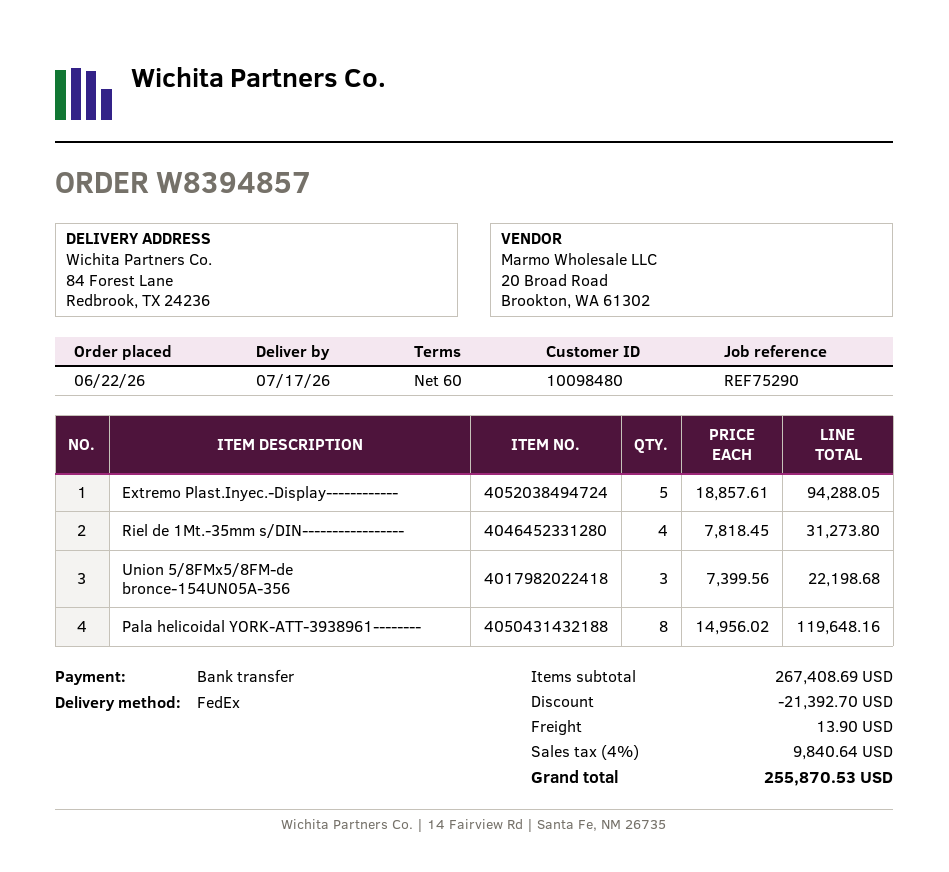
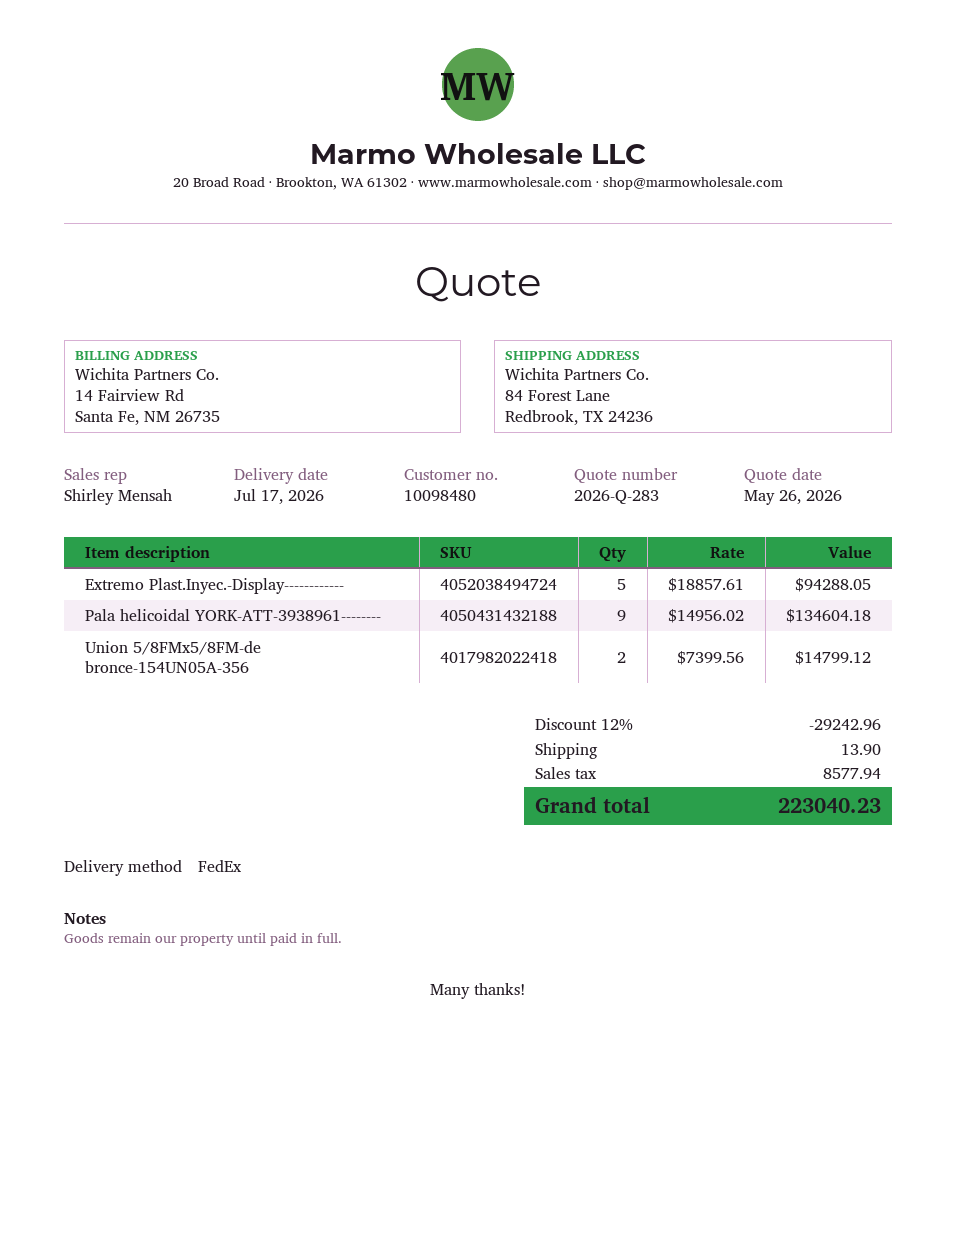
Riel de 1Mt.-35mm s/DIN-----------------: 4 x 7818.45 = 31273.80 -> none
Union 5/8FMx5/8FM-de bronce-154UN05A-356: 3 x 7399.56 = 22198.68 -> 2 x 7399.56 = 14799.12
Pala helicoidal YORK-ATT-3938961--------: 8 x 14956.02 = 119648.16 -> 9 x 14956.02 = 134604.18
discount: 21392.70 -> 29242.96
tax: 9840.64 -> 8577.94
total: 255870.53 -> 223040.23

